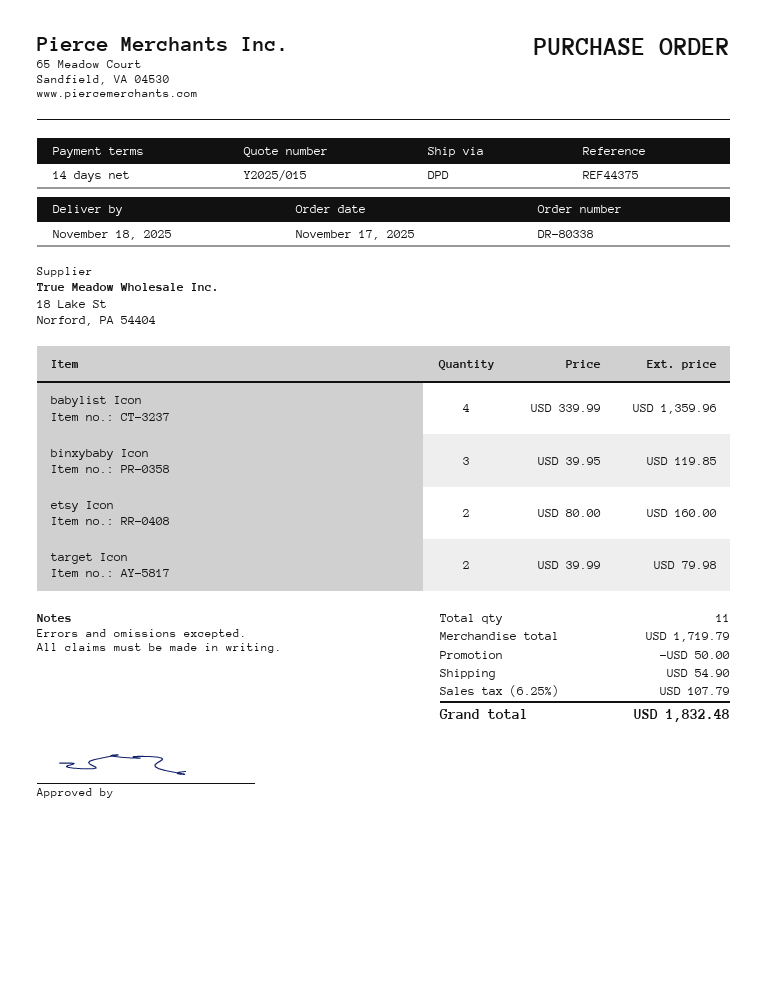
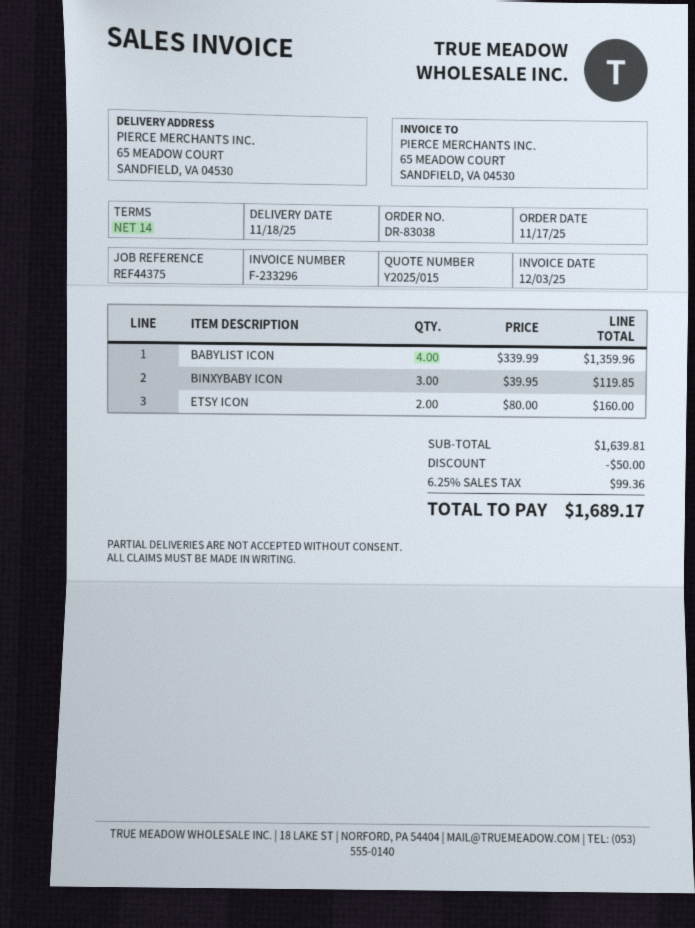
order number: DR-80338 -> DR-83038
target Icon: 2 x 39.99 = 79.98 -> none
subtotal: 1719.79 -> 1639.81
shipping: 54.90 -> none
tax: 6.25% = 107.79 -> 6.25% = 99.36
total: 1832.48 -> 1689.17

